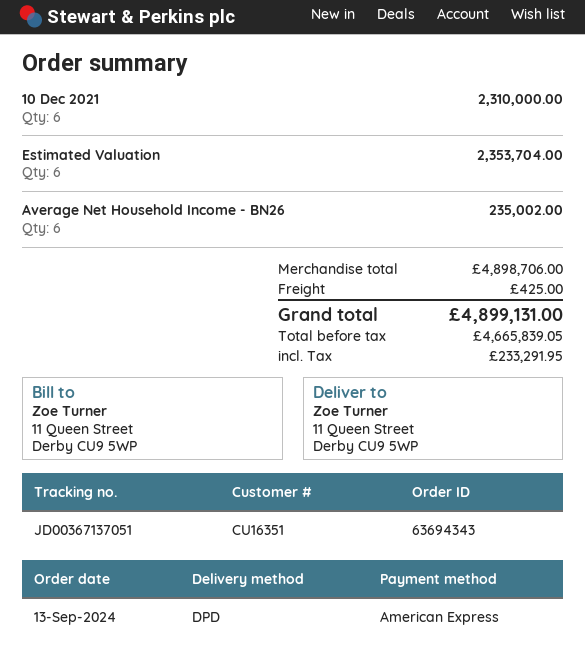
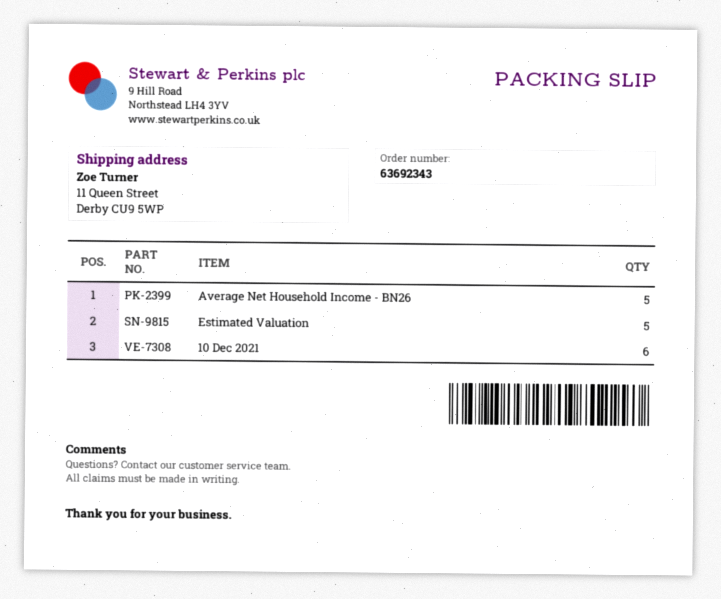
order number: 63694343 -> 63692343
Estimated Valuation: 6 -> 5
Average Net Household Income - BN26: 6 -> 5

